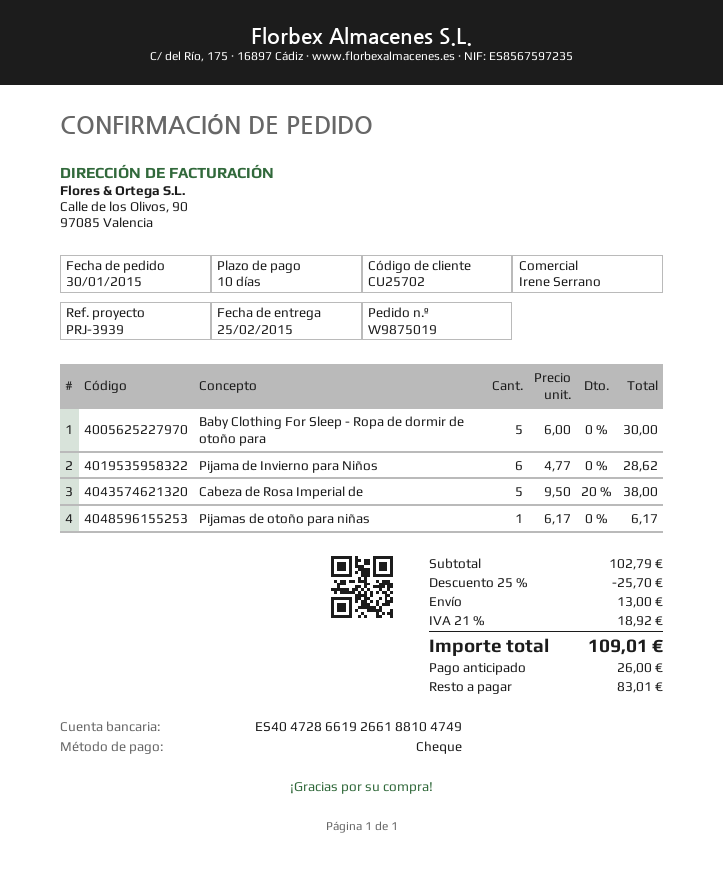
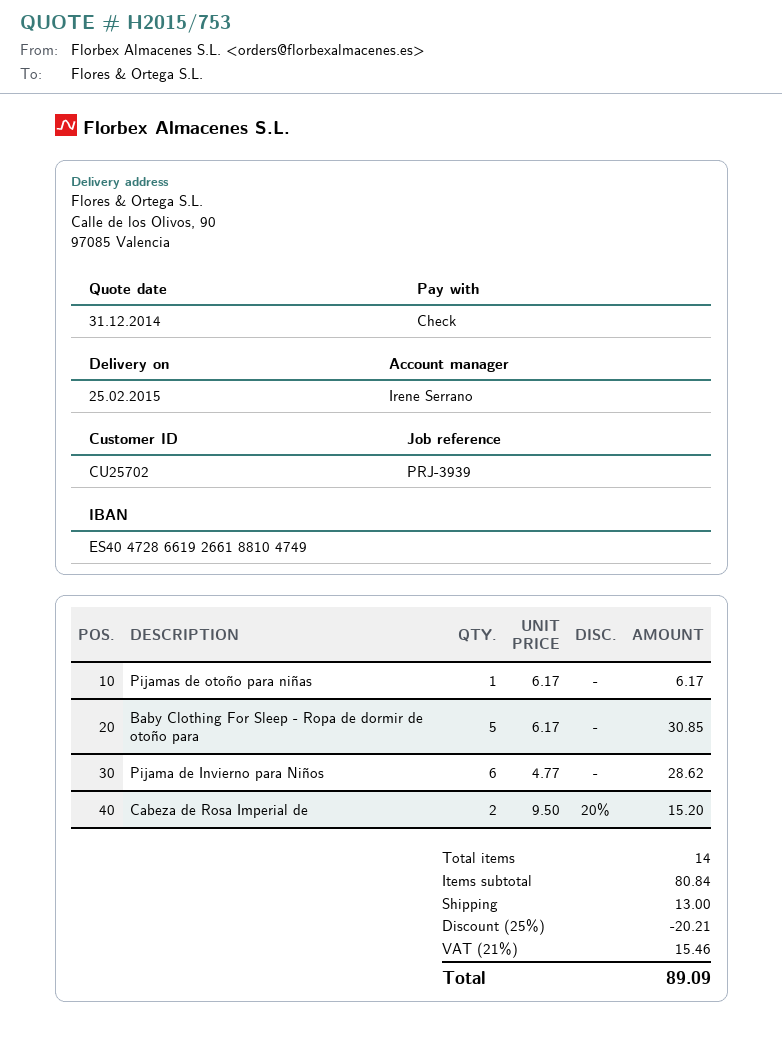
Baby Clothing For Sleep - Ropa de dormir de otoño para: 5 x 6.00 = 30.00 -> 5 x 6.17 = 30.85
Cabeza de Rosa Imperial de: 5 x 9.50 - 20% = 38.00 -> 2 x 9.50 - 20% = 15.20
subtotal: 102.79 -> 80.84
discount: 25% = 25.70 -> 25% = 20.21
tax: 21% = 18.92 -> 21% = 15.46
total: 109.01 -> 89.09

